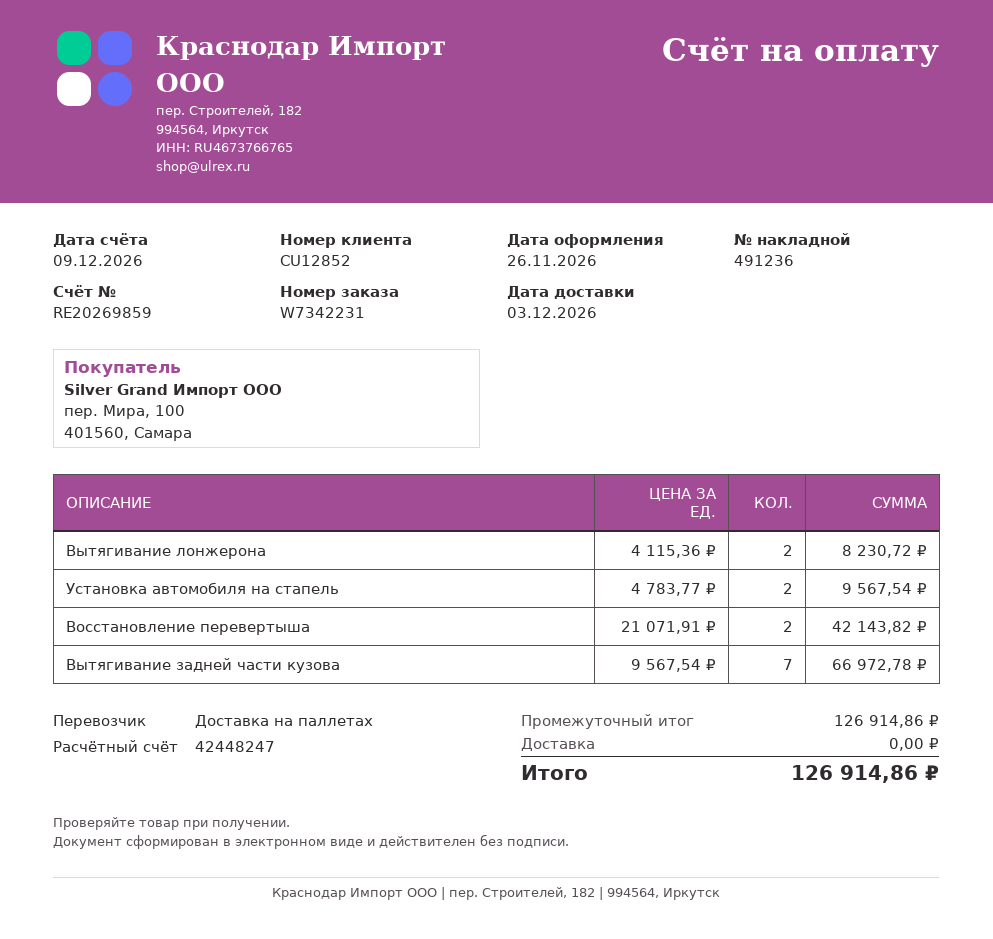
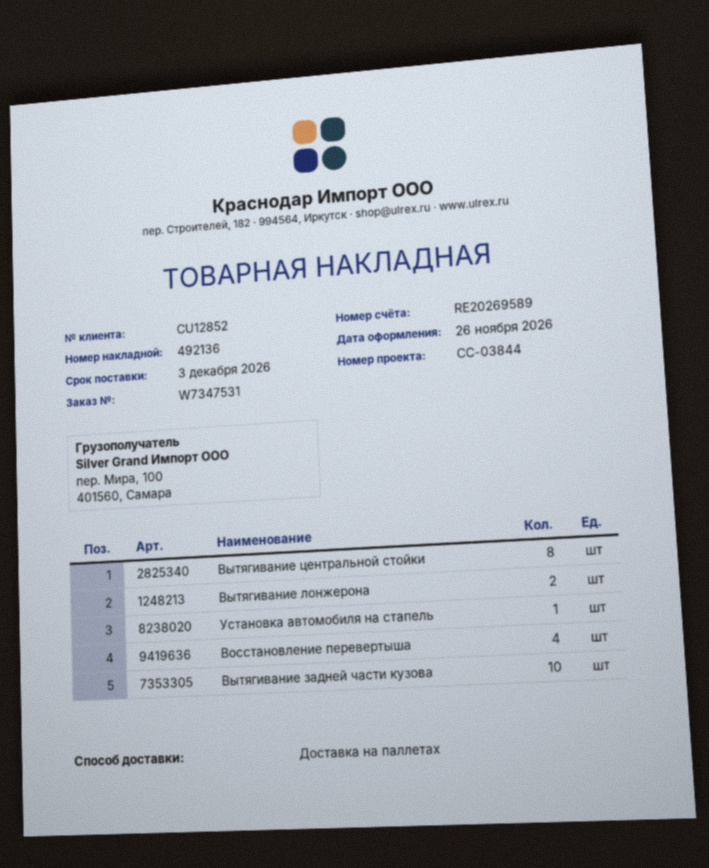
order number: W7342231 -> W7347531
delivery note number: 491236 -> 492136
invoice number: RE20269859 -> RE20269589
Установка автомобиля на стапель: 2 -> 1
Восстановление перевертыша: 2 -> 4
Вытягивание задней части кузова: 7 -> 10
Вытягивание центральной стойки: none -> 8

